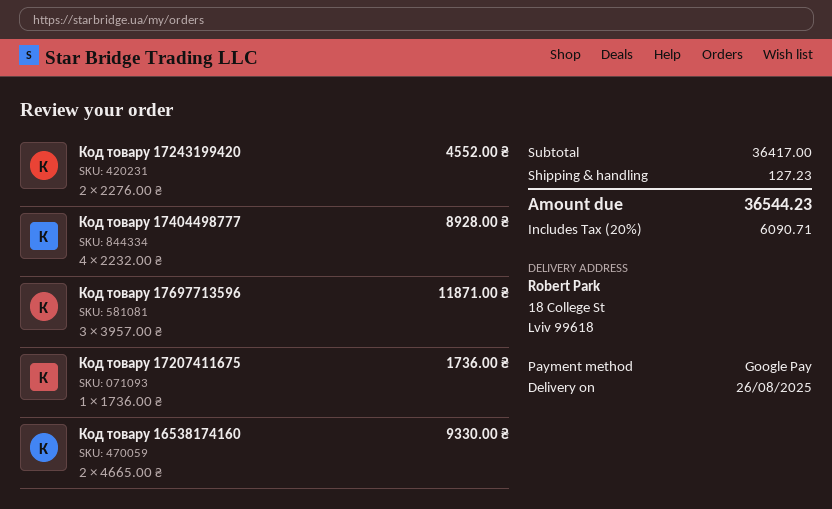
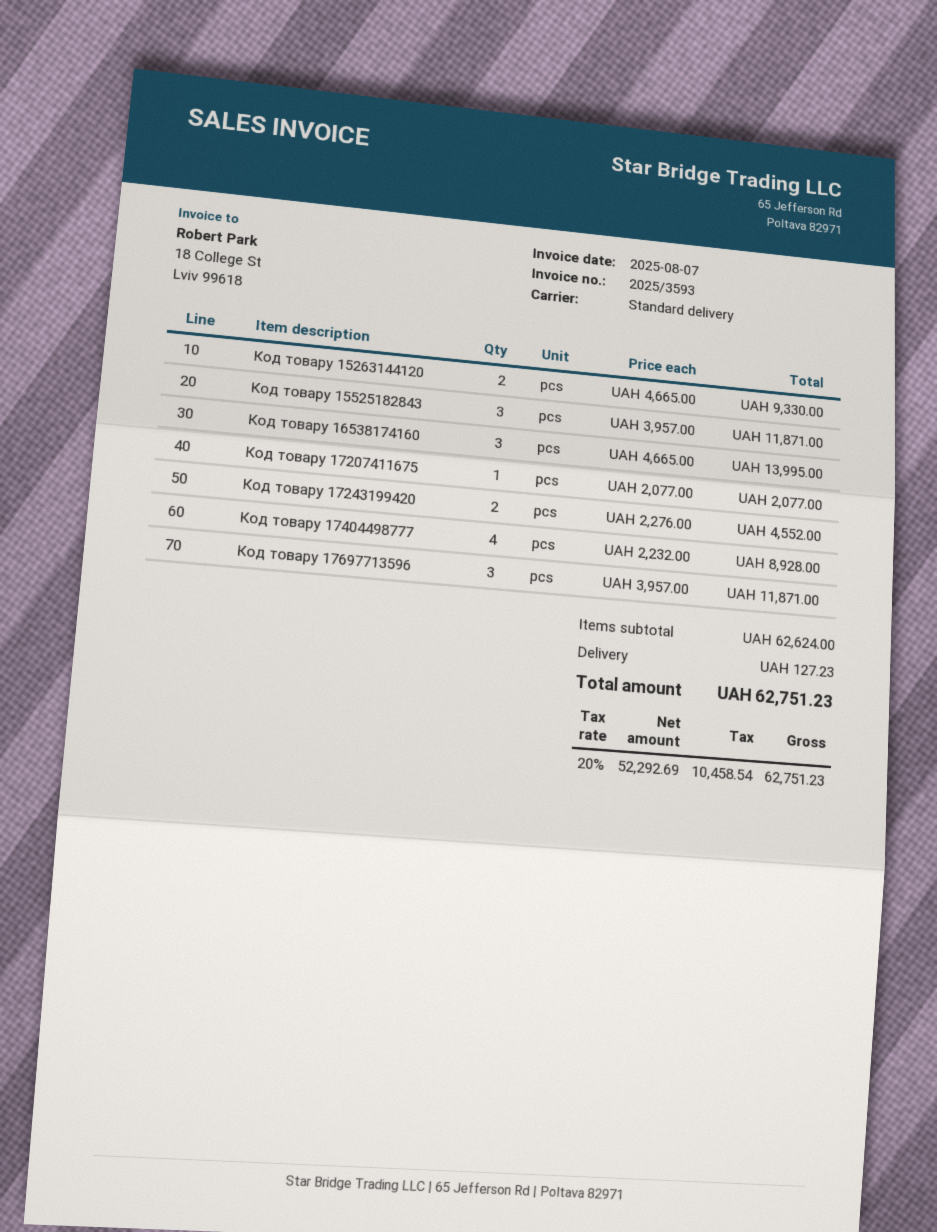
Код товару 17207411675: 1 x 1736.00 = 1736.00 -> 1 x 2077.00 = 2077.00
Код товару 16538174160: 2 x 4665.00 = 9330.00 -> 3 x 4665.00 = 13995.00
Код товару 15263144120: none -> 2 x 4665.00 = 9330.00
Код товару 15525182843: none -> 3 x 3957.00 = 11871.00
subtotal: 36417.00 -> 62624.00
tax: 20% = 6090.71 -> 20% = 10458.54
total: 36544.23 -> 62751.23

